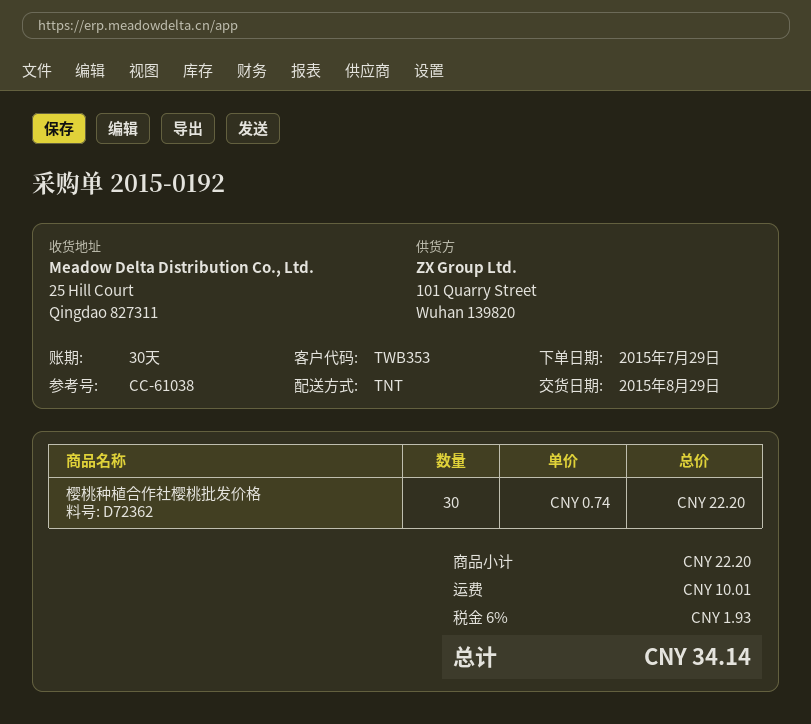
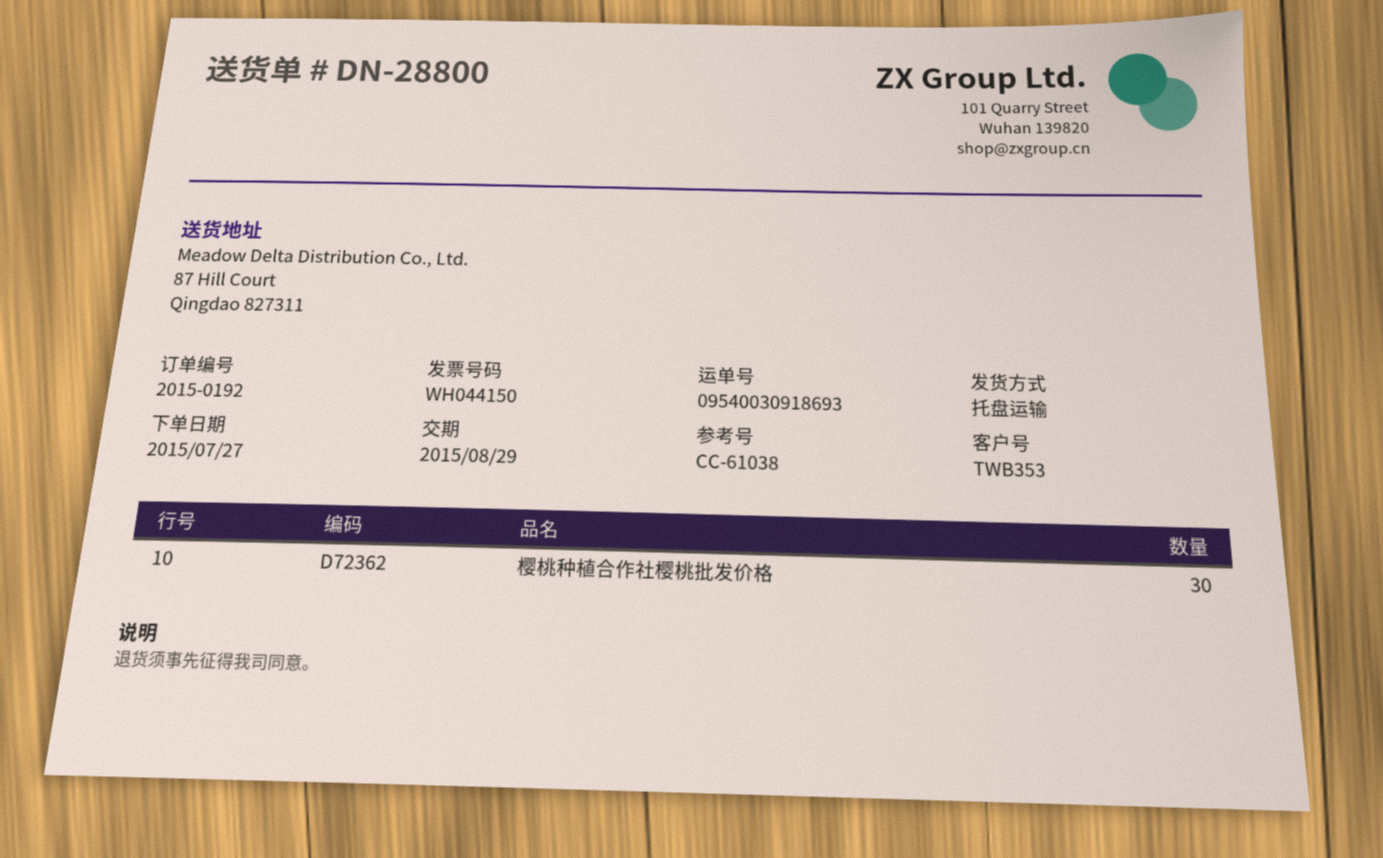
order date: 2015-07-29 -> 2015-07-27
shipping method: TNT -> pallet freight
ship to: 25 Hill Court, Qingdao 827311 -> 87 Hill Court, Qingdao 827311

